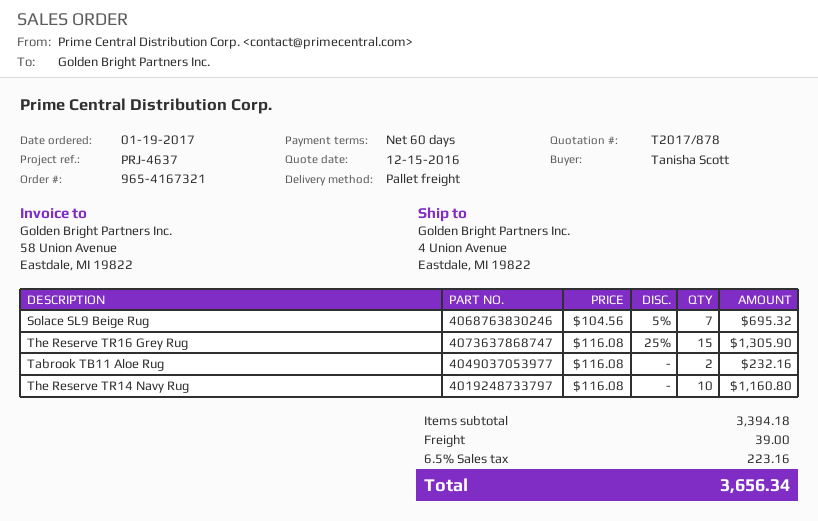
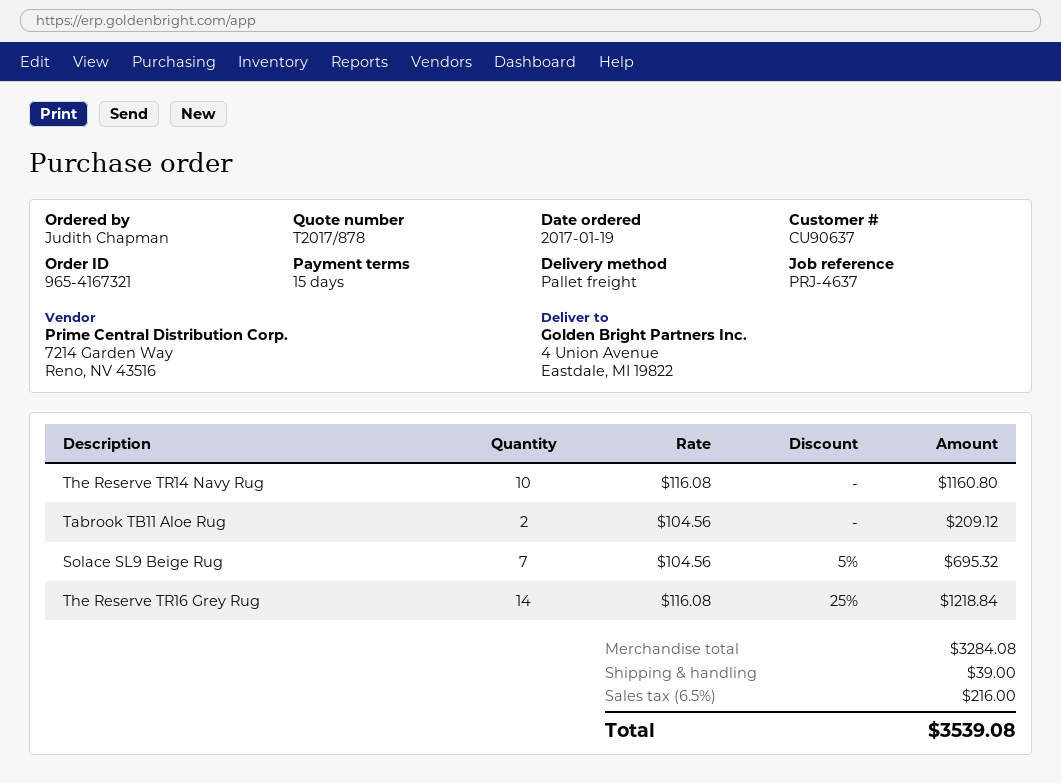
payment terms: 60 days -> 15 days
ordered by: Tanisha Scott -> Judith Chapman
The Reserve TR16 Grey Rug: 15 x 116.08 - 25% = 1305.90 -> 14 x 116.08 - 25% = 1218.84
Tabrook TB11 Aloe Rug: 2 x 116.08 = 232.16 -> 2 x 104.56 = 209.12
subtotal: 3394.18 -> 3284.08
tax: 6.5% = 223.16 -> 6.5% = 216.00
total: 3656.34 -> 3539.08

